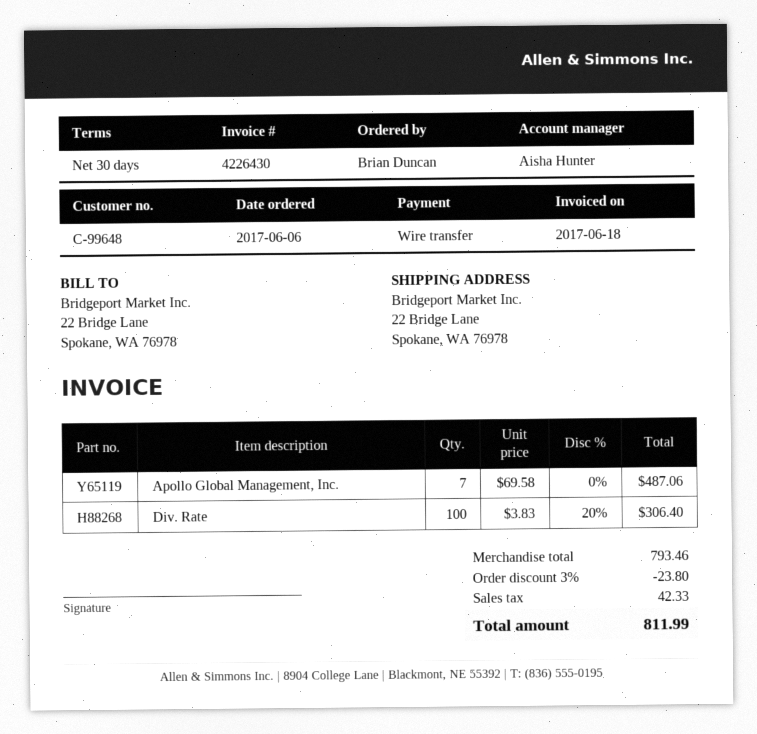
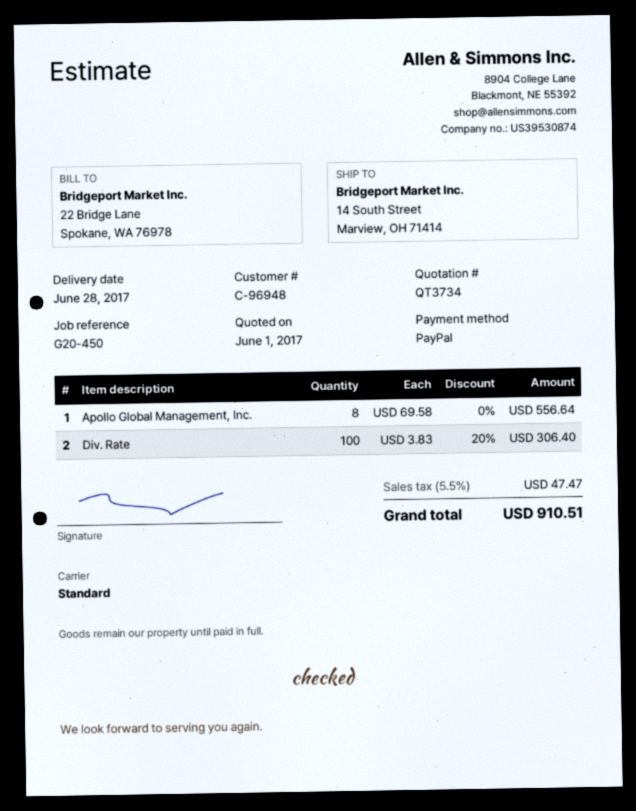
customer number: C-99648 -> C-96948
payment method: bank transfer -> PayPal
ship to: 22 Bridge Lane, Spokane, WA 76978 -> 14 South Street, Marview, OH 71414
Apollo Global Management, Inc.: 7 x 69.58 = 487.06 -> 8 x 69.58 = 556.64
discount: 3% = 23.80 -> none
tax: 42.33 -> 47.47
total: 811.99 -> 910.51

